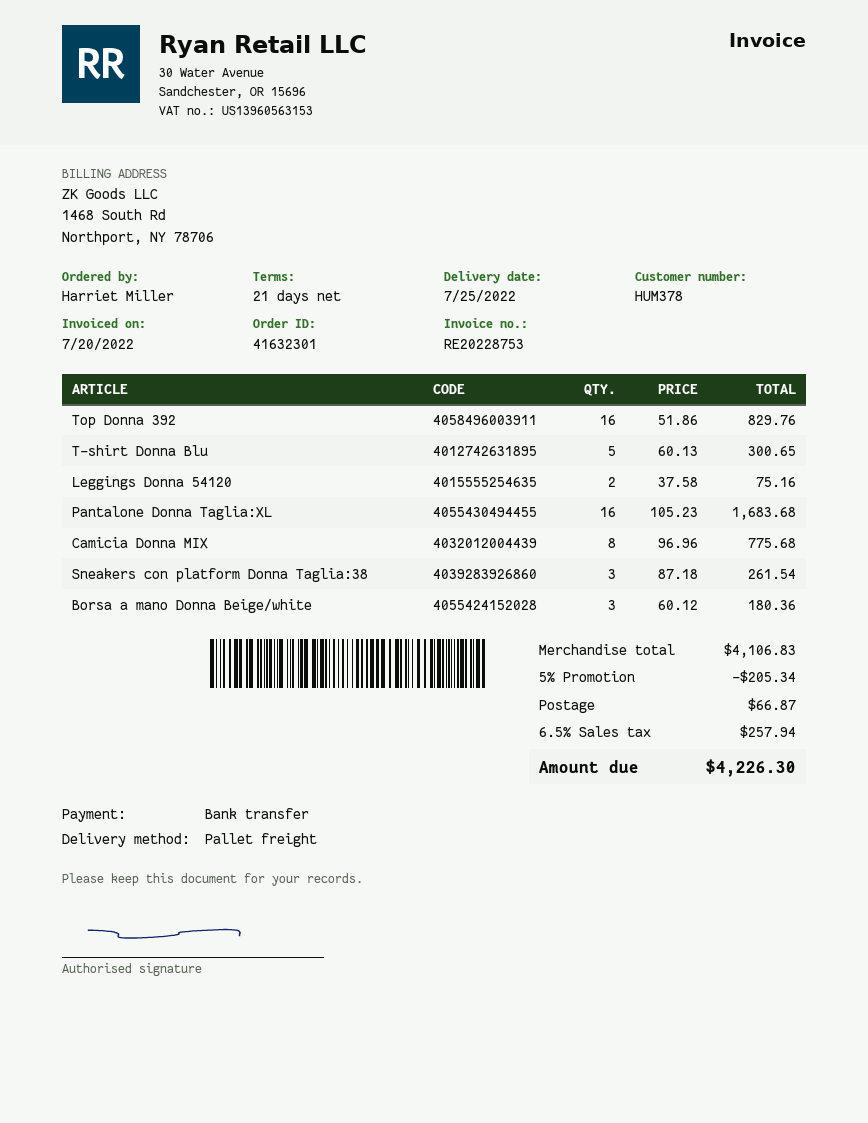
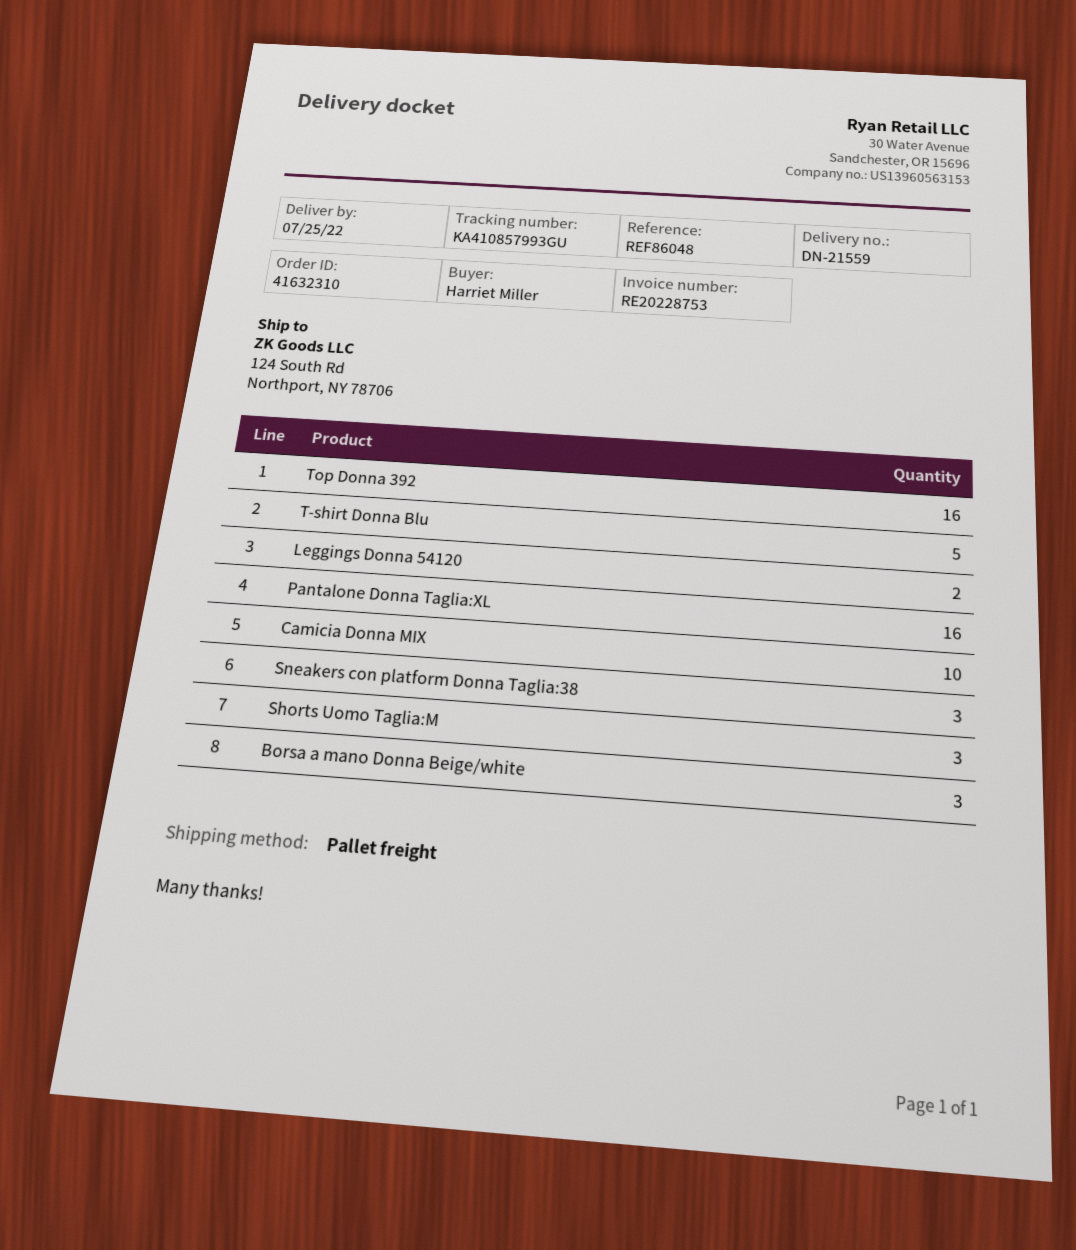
order number: 41632301 -> 41632310
Camicia Donna MIX: 8 -> 10
Shorts Uomo Taglia:M: none -> 3

